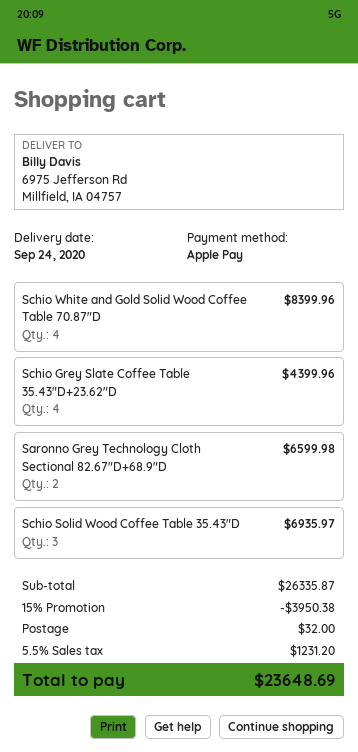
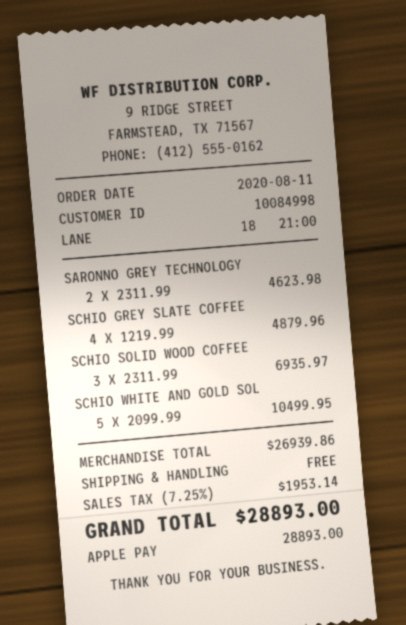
Schio White and Gold Solid Wood Coffee Table 70.87"D: 4 for 8399.96 -> 5 for 10499.95
Schio Grey Slate Coffee Table 35.43"D+23.62"D: 4 for 4399.96 -> 4 for 4879.96
Saronno Grey Technology Cloth Sectional 82.67"D+68.9"D: 2 for 6599.98 -> 2 for 4623.98
subtotal: 26335.87 -> 26939.86
discount: 15% = 3950.38 -> none
shipping: 32.00 -> 0.00
tax: 5.5% = 1231.20 -> 7.25% = 1953.14
total: 23648.69 -> 28893.00

